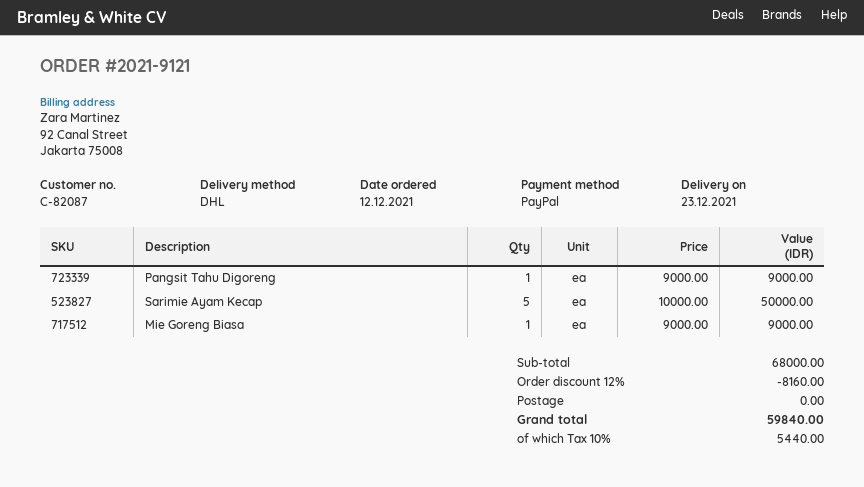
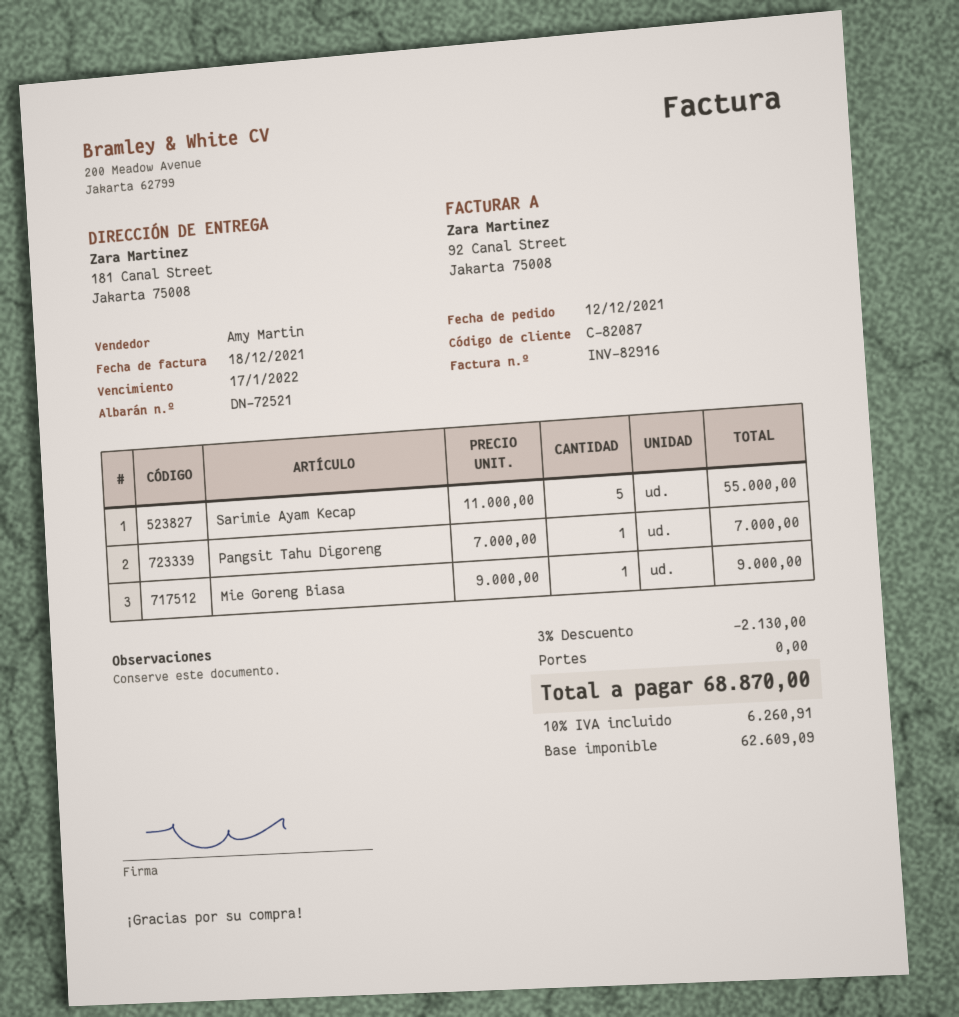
Pangsit Tahu Digoreng: 1 x 9000.00 = 9000.00 -> 1 x 7000.00 = 7000.00
Sarimie Ayam Kecap: 5 x 10000.00 = 50000.00 -> 5 x 11000.00 = 55000.00
discount: 12% = 8160.00 -> 3% = 2130.00
tax: 10% = 5440.00 -> 10% = 6260.91
total: 59840.00 -> 68870.00

